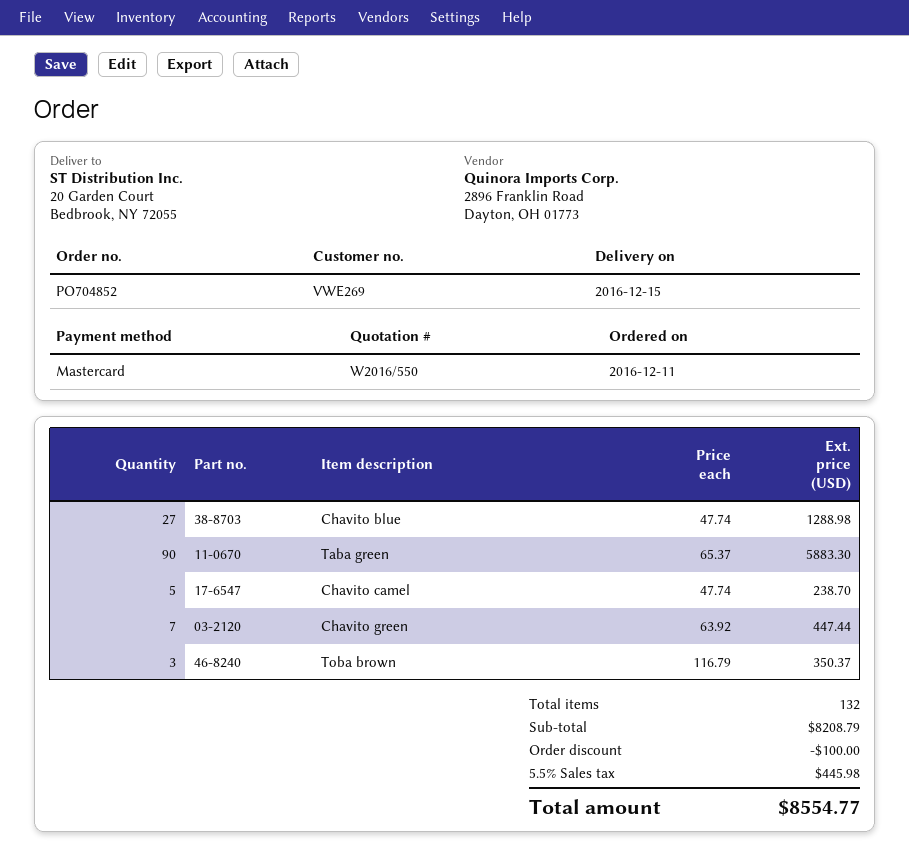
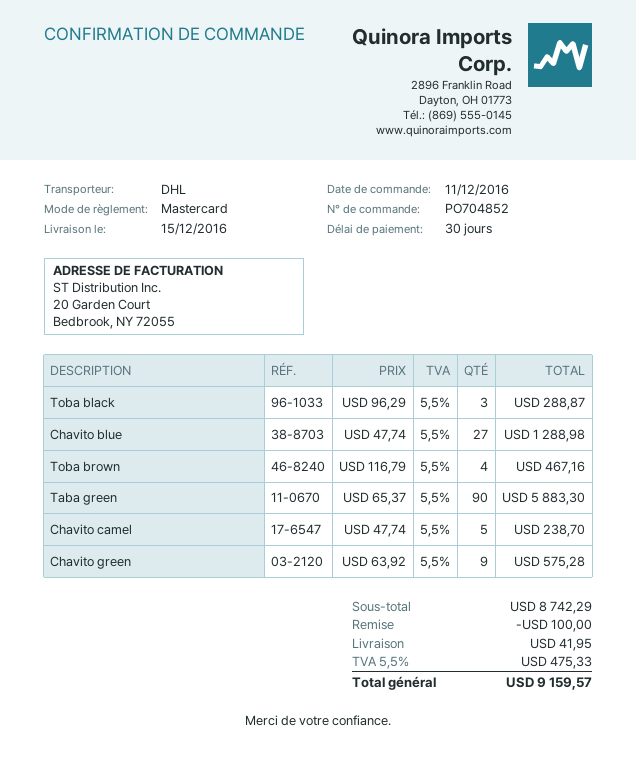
Chavito green: 7 x 63.92 = 447.44 -> 9 x 63.92 = 575.28
Toba brown: 3 x 116.79 = 350.37 -> 4 x 116.79 = 467.16
Toba black: none -> 3 x 96.29 = 288.87
subtotal: 8208.79 -> 8742.29
shipping: none -> 41.95
tax: 5.5% = 445.98 -> 5.5% = 475.33
total: 8554.77 -> 9159.57

